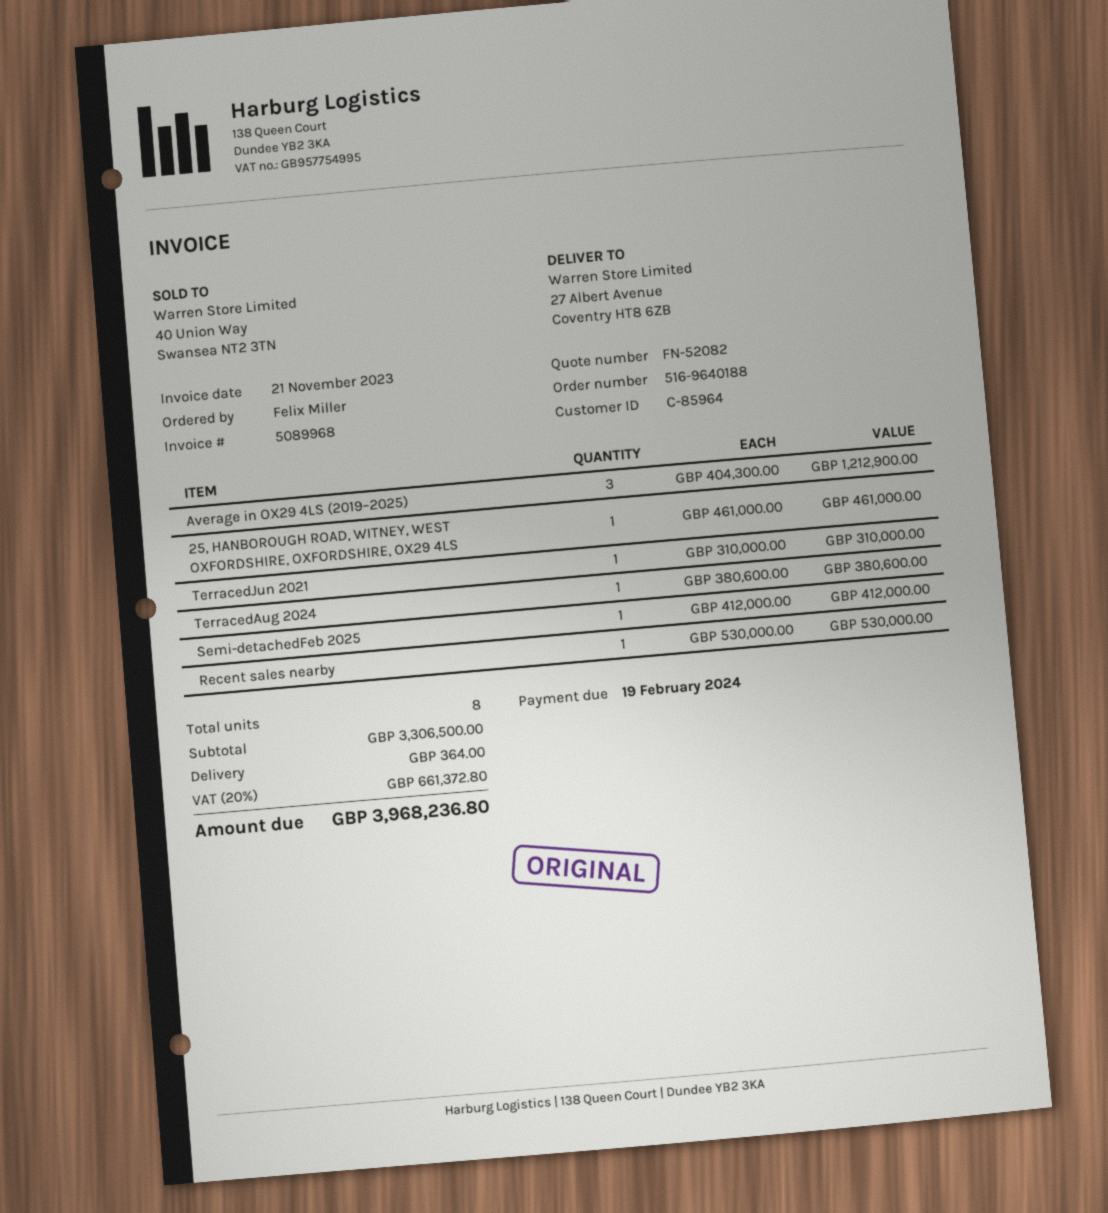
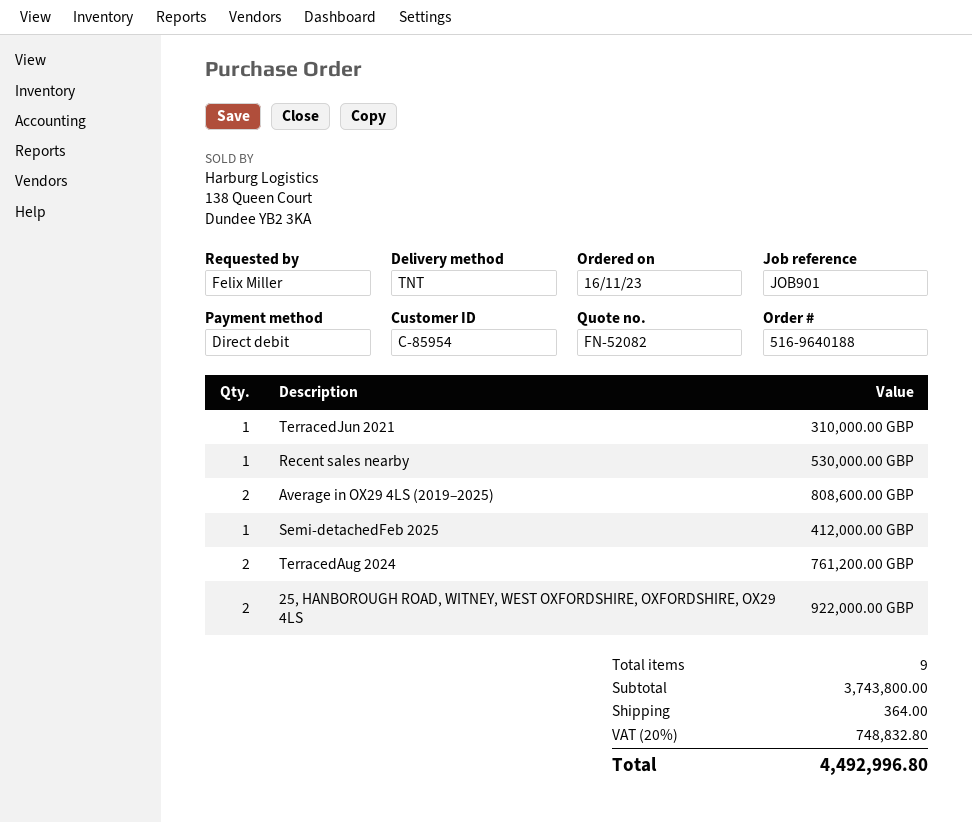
customer number: C-85964 -> C-85954
Average in OX29 4LS (2019–2025): 3 for 1212900.00 -> 2 for 808600.00
25, HANBOROUGH ROAD, WITNEY, WEST OXFORDSHIRE, OXFORDSHIRE, OX29 4LS: 1 for 461000.00 -> 2 for 922000.00
TerracedAug 2024: 1 for 380600.00 -> 2 for 761200.00
total quantity: 8 -> 9
subtotal: 3306500.00 -> 3743800.00
tax: 20% = 661372.80 -> 20% = 748832.80
total: 3968236.80 -> 4492996.80

